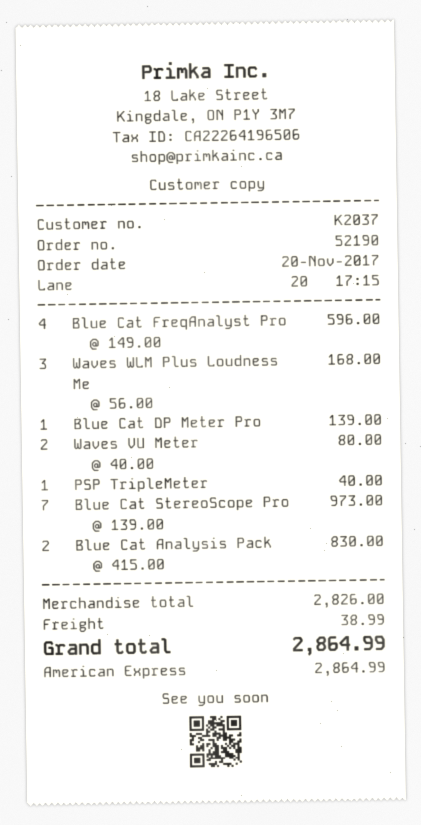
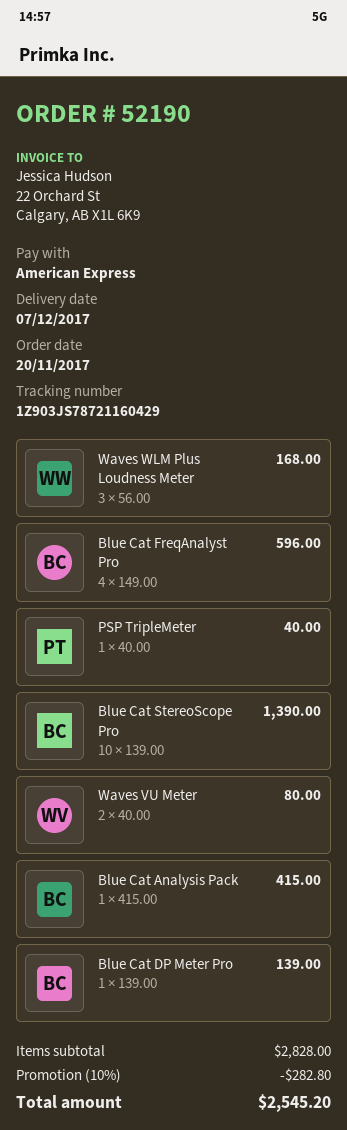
Blue Cat StereoScope Pro: 7 x 139.00 = 973.00 -> 10 x 139.00 = 1390.00
Blue Cat Analysis Pack: 2 x 415.00 = 830.00 -> 1 x 415.00 = 415.00
subtotal: 2826.00 -> 2828.00
discount: none -> 10% = 282.80
shipping: 38.99 -> none
total: 2864.99 -> 2545.20

